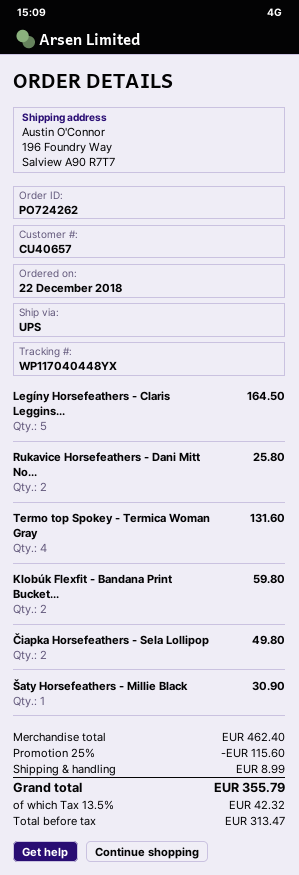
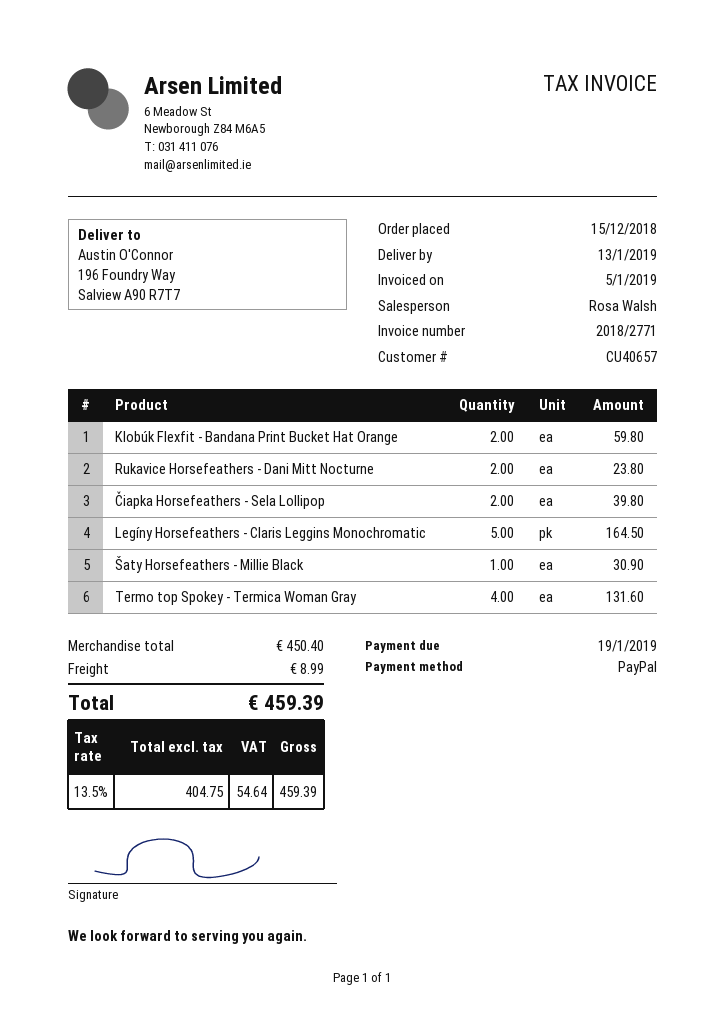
order date: 2018-12-22 -> 2018-12-15
Rukavice Horsefeathers - Dani Mitt No...: 2 for 25.80 -> 2 for 23.80
Čiapka Horsefeathers - Sela Lollipop: 2 for 49.80 -> 2 for 39.80
subtotal: 462.40 -> 450.40
discount: 25% = 115.60 -> none
net: 313.47 -> 404.75
tax: 13.5% = 42.32 -> 13.5% = 54.64
total: 355.79 -> 459.39

